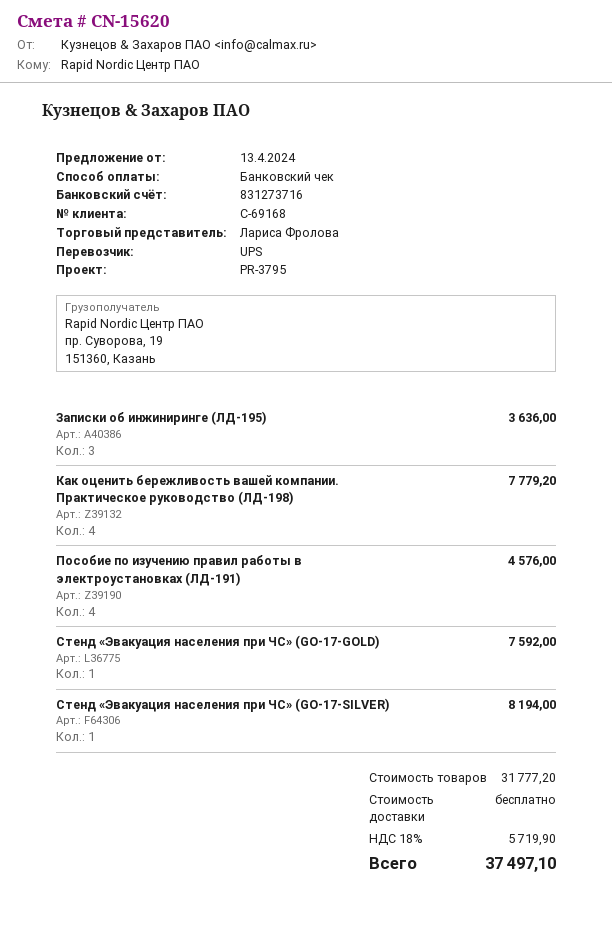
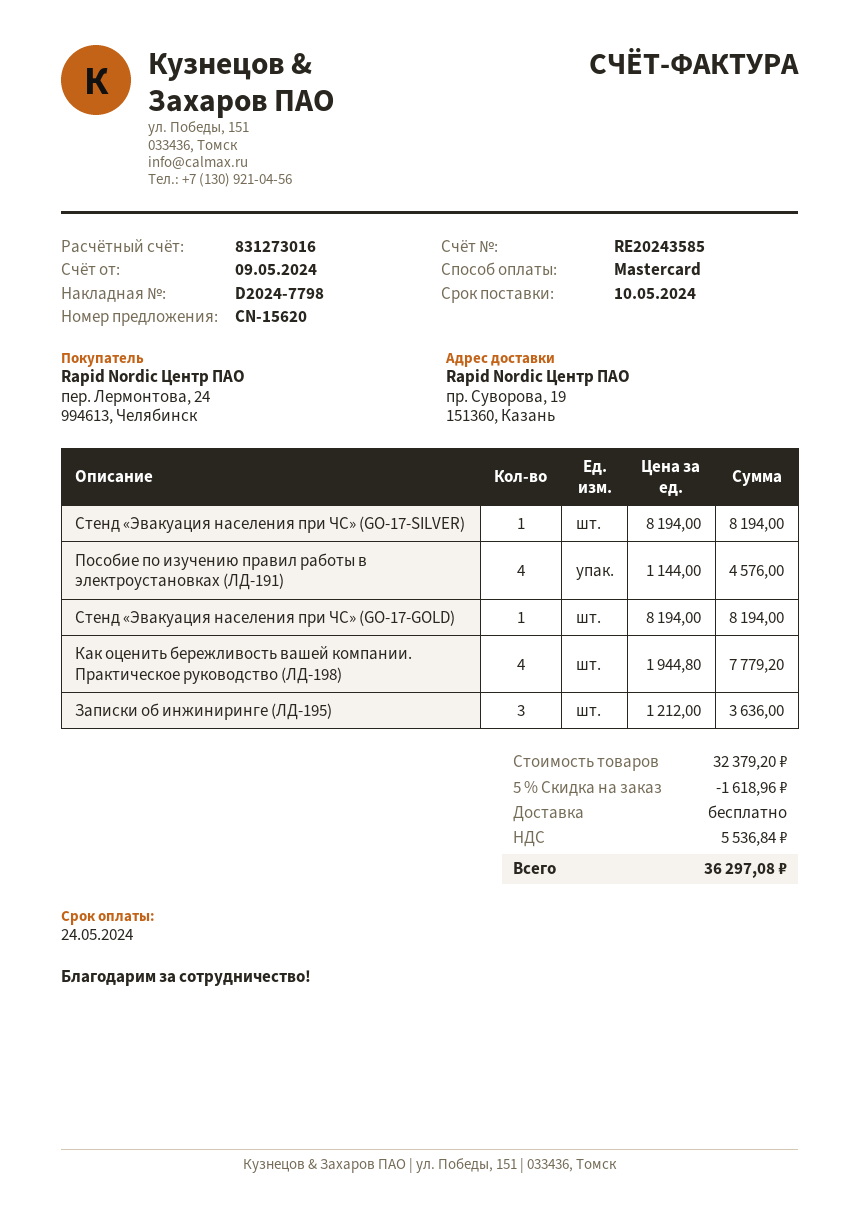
payment method: cheque -> Mastercard
bank account: 831273716 -> 831273016
Стенд «Эвакуация населения при ЧС» (GO-17-GOLD): 1 for 7592.00 -> 1 for 8194.00
subtotal: 31777.20 -> 32379.20
discount: none -> 5% = 1618.96
tax: 5719.90 -> 5536.84
total: 37497.10 -> 36297.08

